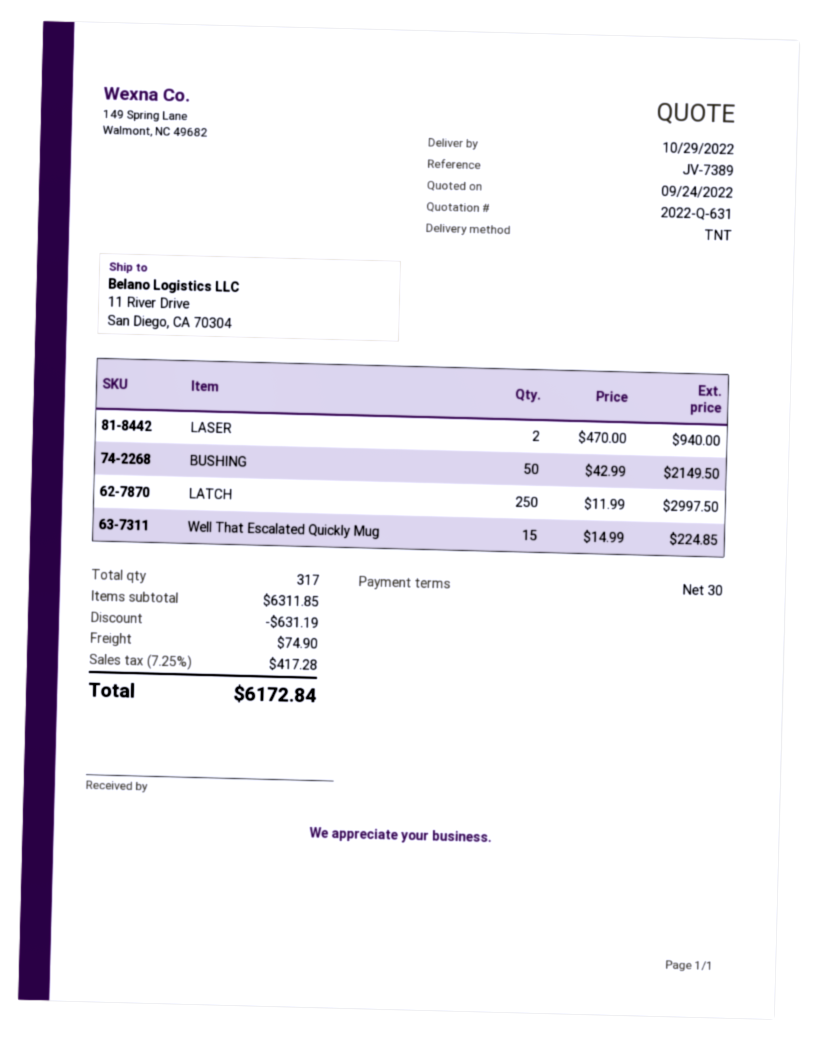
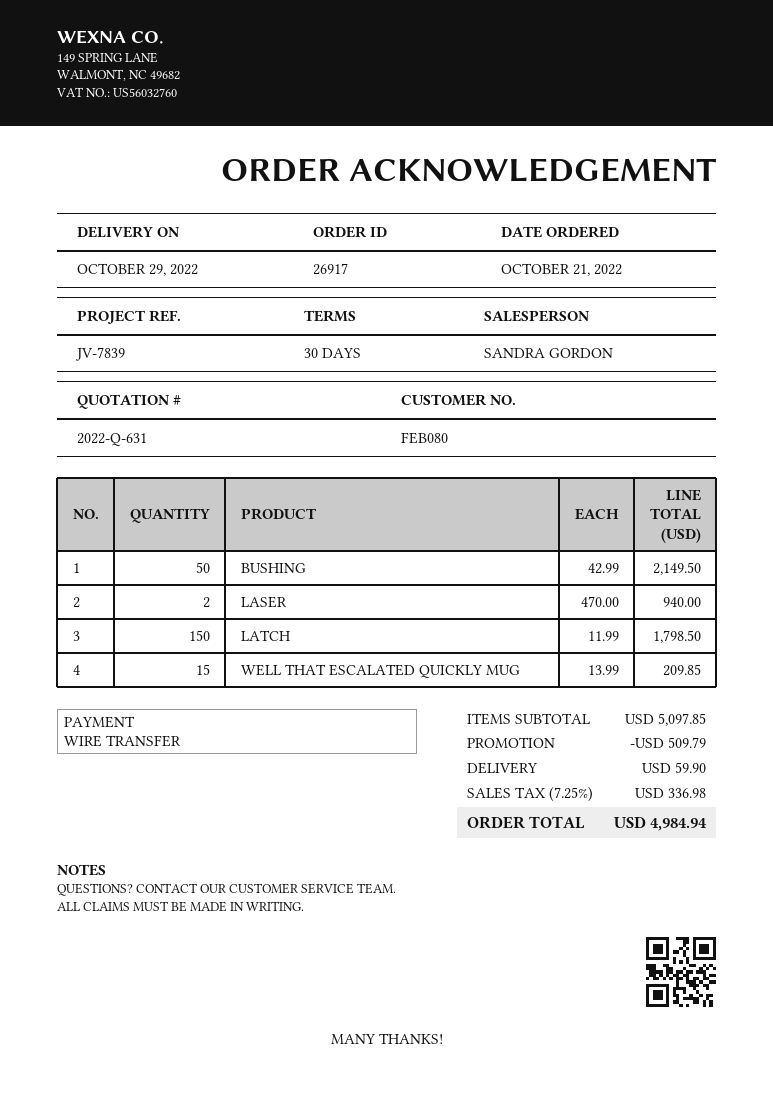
reference: JV-7389 -> JV-7839
LATCH: 250 x 11.99 = 2997.50 -> 150 x 11.99 = 1798.50
Well That Escalated Quickly Mug: 15 x 14.99 = 224.85 -> 15 x 13.99 = 209.85
subtotal: 6311.85 -> 5097.85
discount: 631.19 -> 509.79
shipping: 74.90 -> 59.90
tax: 7.25% = 417.28 -> 7.25% = 336.98
total: 6172.84 -> 4984.94

